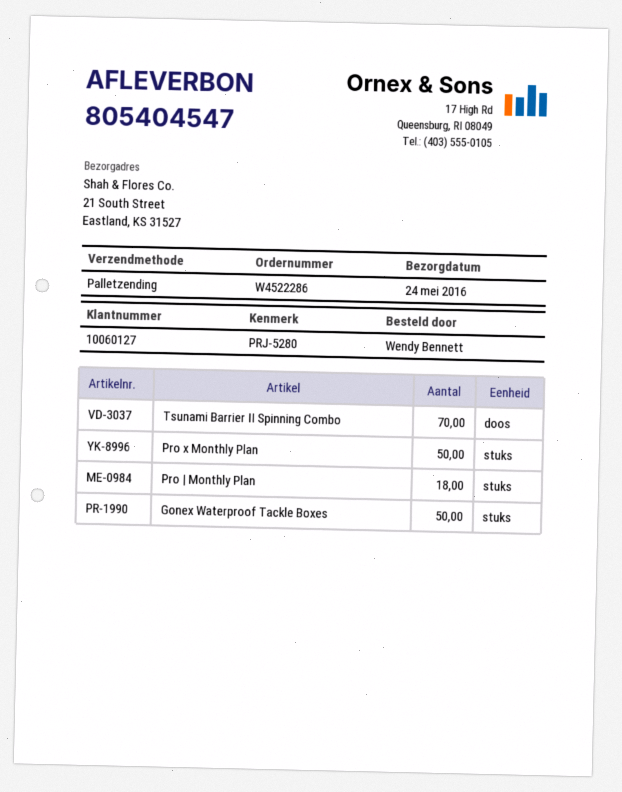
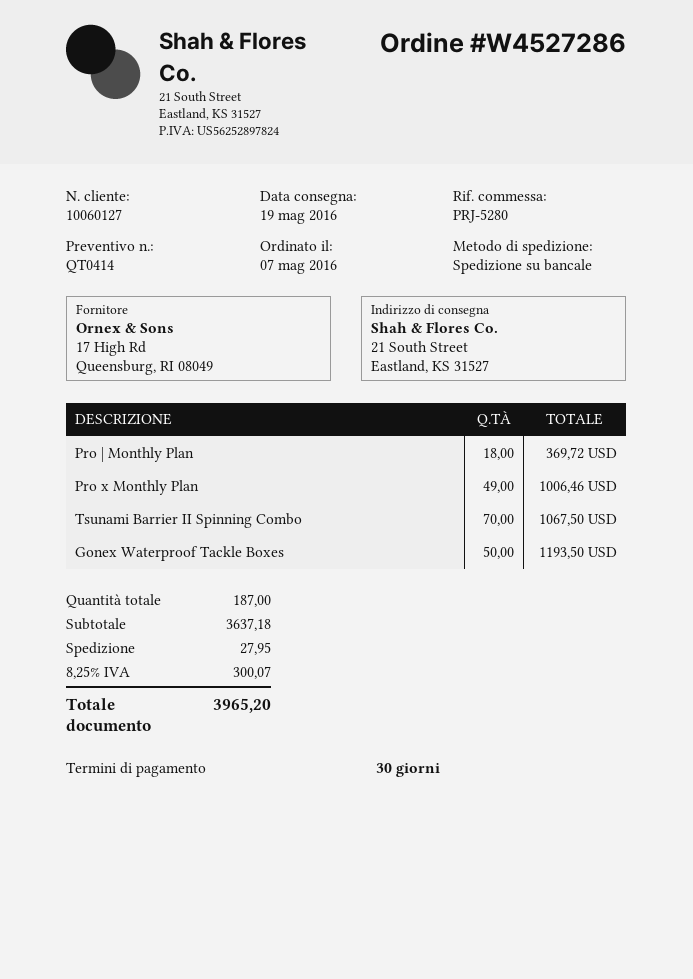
order number: W4522286 -> W4527286
delivery date: 2016-05-24 -> 2016-05-19
Pro x Monthly Plan: 50 -> 49

